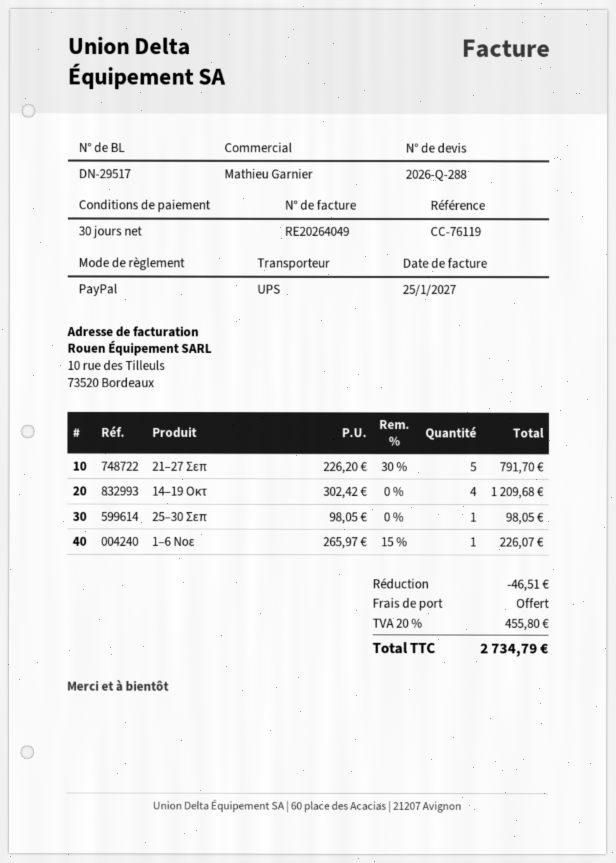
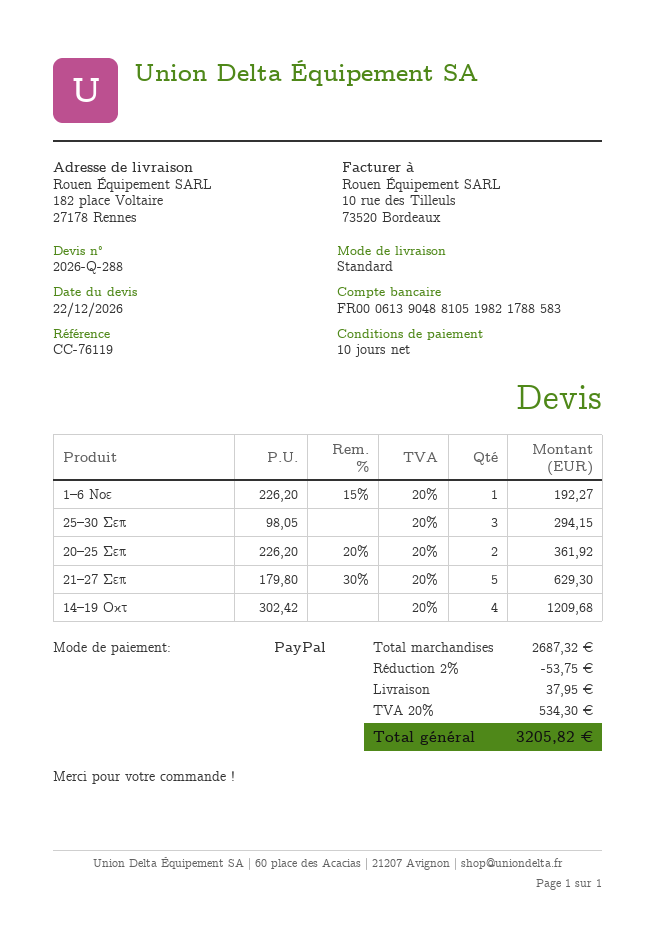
payment terms: 30 days -> 10 days
shipping method: UPS -> standard
21–27 Σεπ: 5 x 226.20 - 30% = 791.70 -> 5 x 179.80 - 30% = 629.30
25–30 Σεπ: 1 x 98.05 = 98.05 -> 3 x 98.05 = 294.15
1–6 Νοε: 1 x 265.97 - 15% = 226.07 -> 1 x 226.20 - 15% = 192.27
20–25 Σεπ: none -> 2 x 226.20 - 20% = 361.92
discount: 46.51 -> 53.75
shipping: 0.00 -> 37.95
tax: 20% = 455.80 -> 20% = 534.30
total: 2734.79 -> 3205.82

